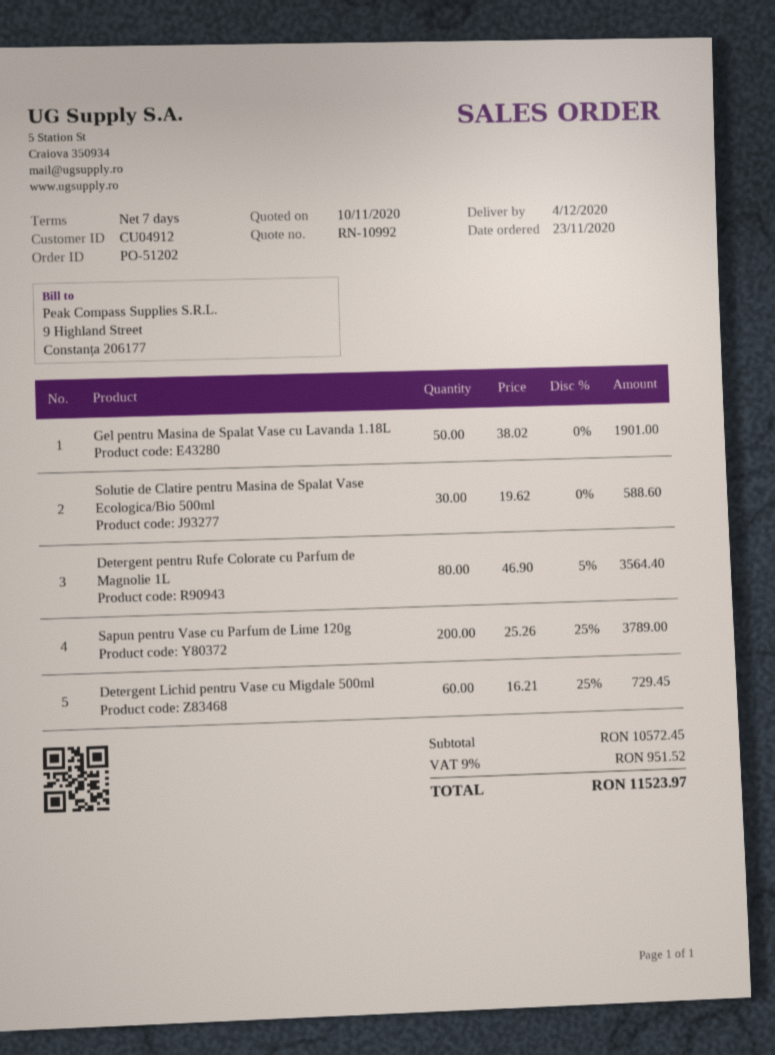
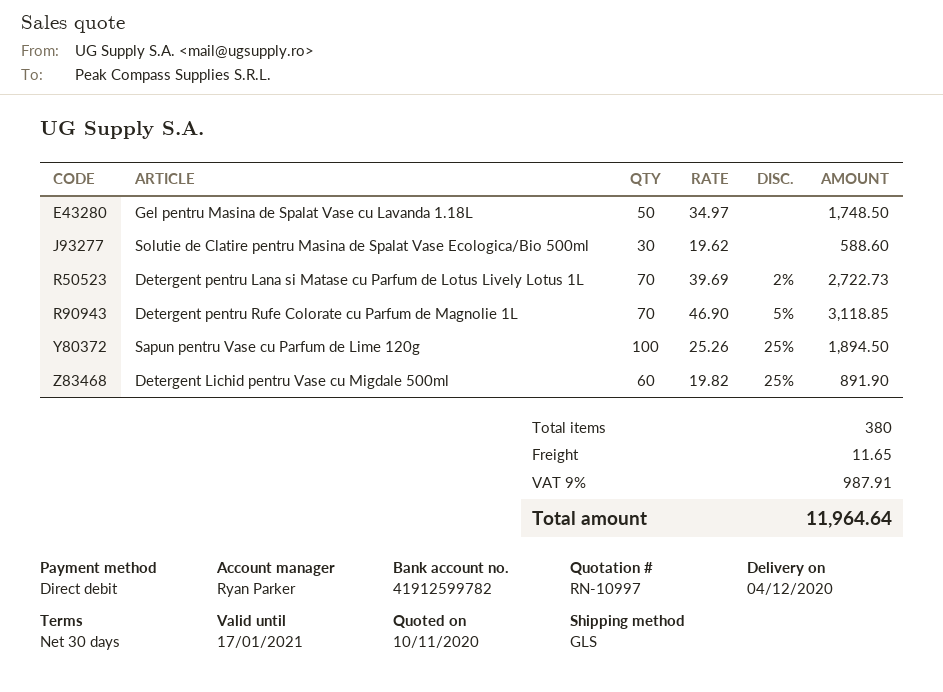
quote number: RN-10992 -> RN-10997
payment terms: 7 days -> 30 days
Gel pentru Masina de Spalat Vase cu Lavanda 1.18L: 50 x 38.02 = 1901.00 -> 50 x 34.97 = 1748.50
Detergent pentru Rufe Colorate cu Parfum de Magnolie 1L: 80 x 46.90 - 5% = 3564.40 -> 70 x 46.90 - 5% = 3118.85
Sapun pentru Vase cu Parfum de Lime 120g: 200 x 25.26 - 25% = 3789.00 -> 100 x 25.26 - 25% = 1894.50
Detergent Lichid pentru Vase cu Migdale 500ml: 60 x 16.21 - 25% = 729.45 -> 60 x 19.82 - 25% = 891.90
Detergent pentru Lana si Matase cu Parfum de Lotus Lively Lotus 1L: none -> 70 x 39.69 - 2% = 2722.73
shipping: none -> 11.65
tax: 9% = 951.52 -> 9% = 987.91
total: 11523.97 -> 11964.64

